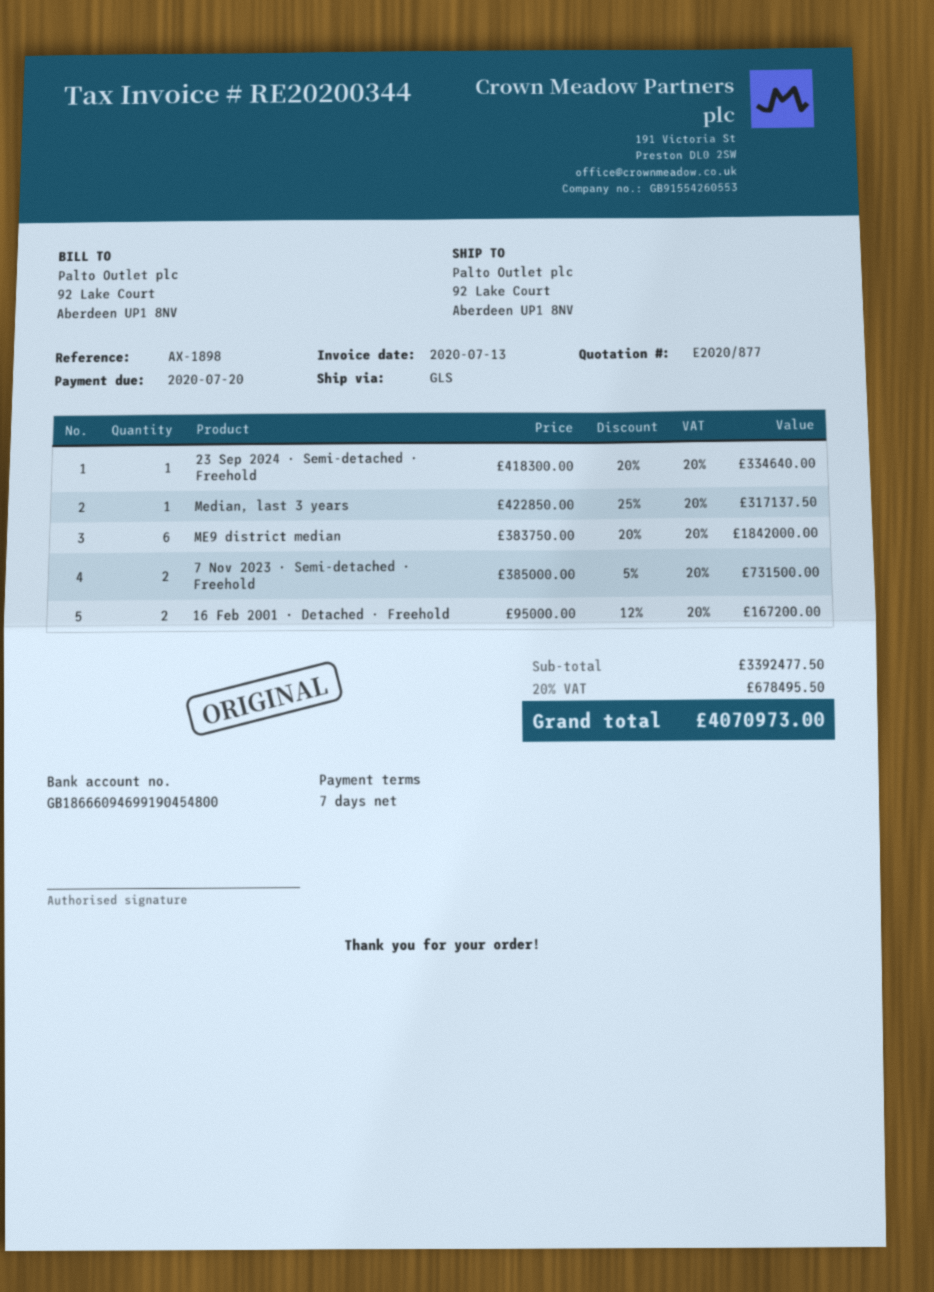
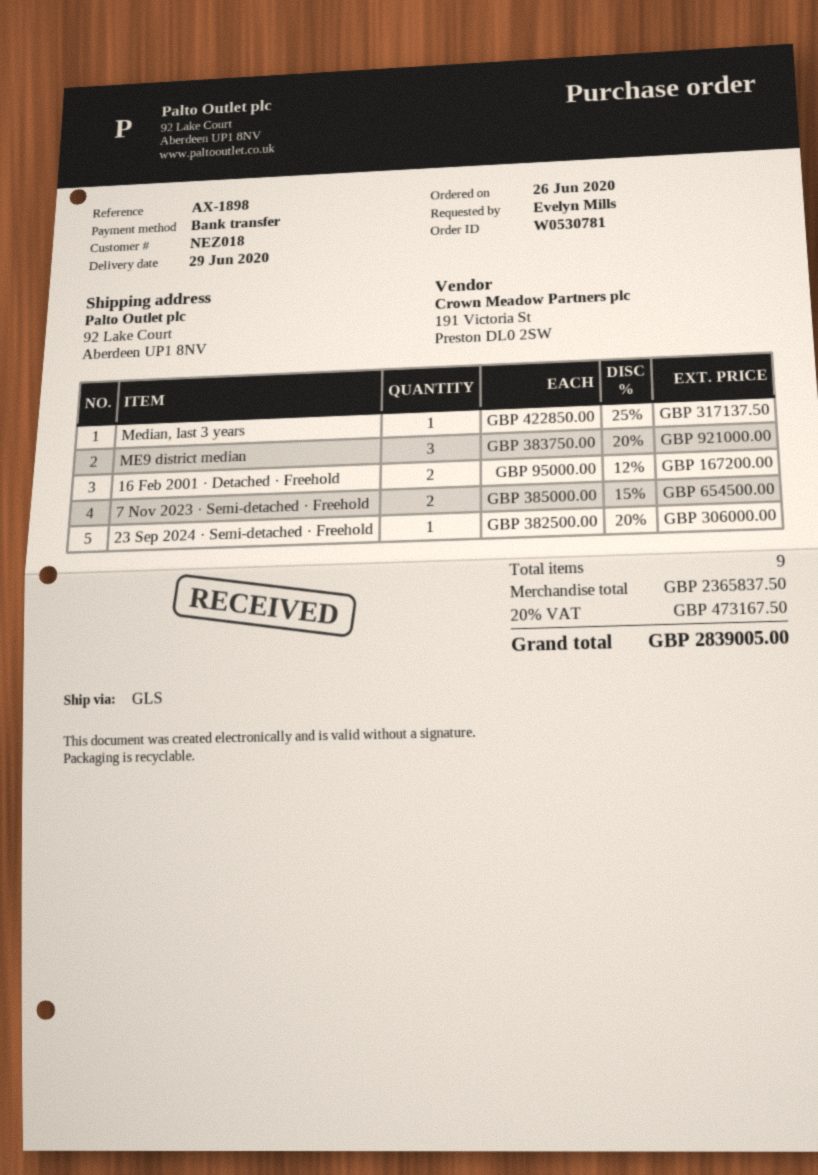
23 Sep 2024 · Semi-detached · Freehold: 1 x 418300.00 - 20% = 334640.00 -> 1 x 382500.00 - 20% = 306000.00
ME9 district median: 6 x 383750.00 - 20% = 1842000.00 -> 3 x 383750.00 - 20% = 921000.00
7 Nov 2023 · Semi-detached · Freehold: 2 x 385000.00 - 5% = 731500.00 -> 2 x 385000.00 - 15% = 654500.00
subtotal: 3392477.50 -> 2365837.50
tax: 20% = 678495.50 -> 20% = 473167.50
total: 4070973.00 -> 2839005.00

